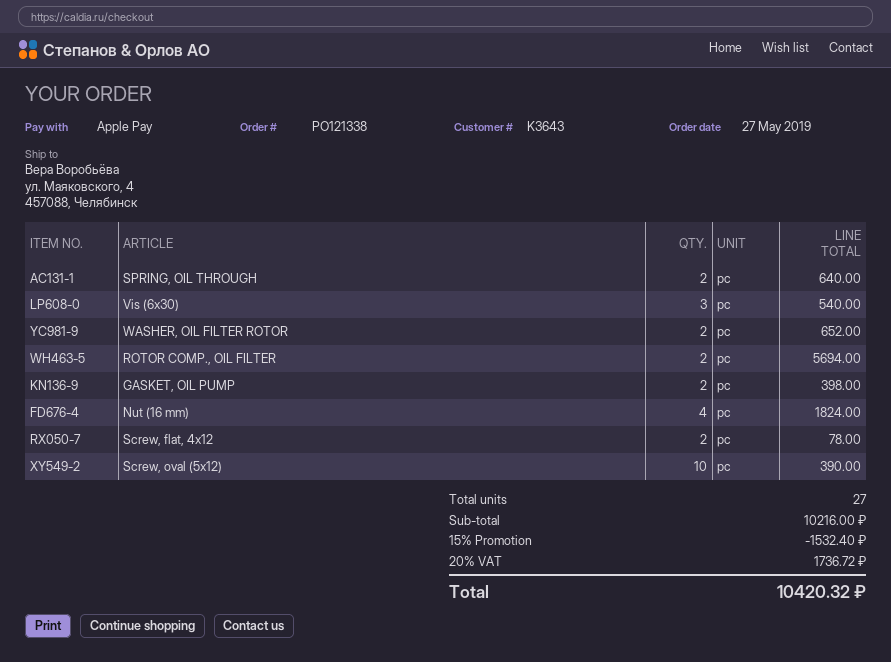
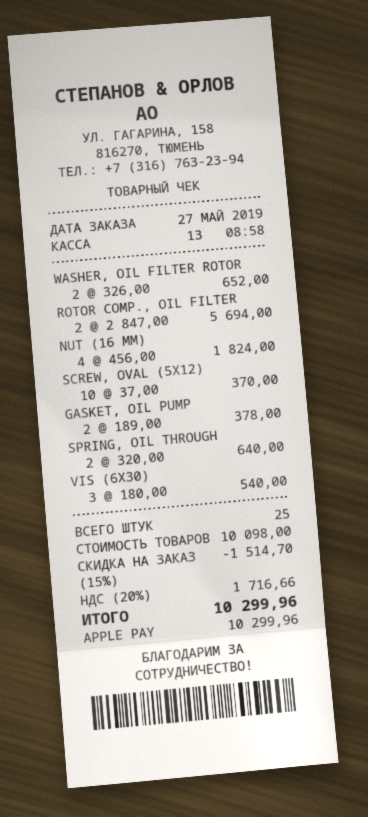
GASKET, OIL PUMP: 2 for 398.00 -> 2 for 378.00
Screw, flat, 4x12: 2 for 78.00 -> none
Screw, oval (5x12): 10 for 390.00 -> 10 for 370.00
total quantity: 27 -> 25
subtotal: 10216.00 -> 10098.00
discount: 15% = 1532.40 -> 15% = 1514.70
tax: 20% = 1736.72 -> 20% = 1716.66
total: 10420.32 -> 10299.96

